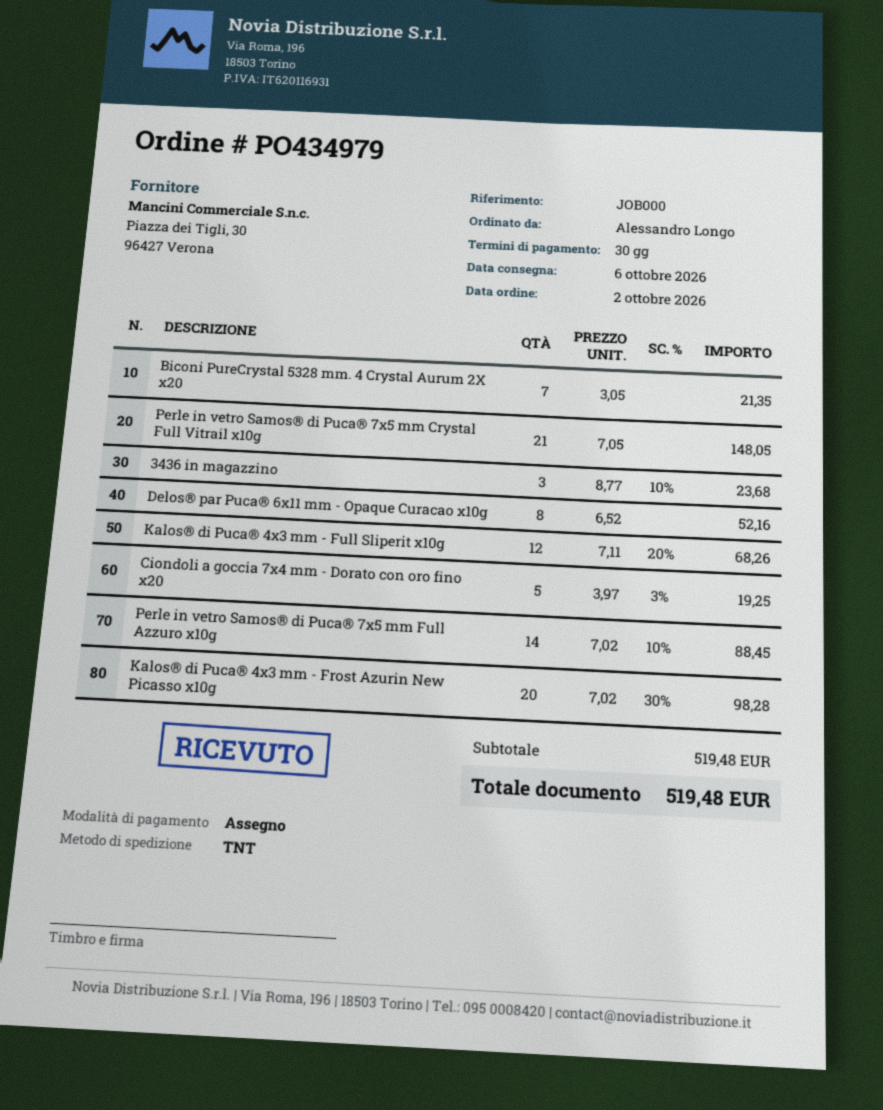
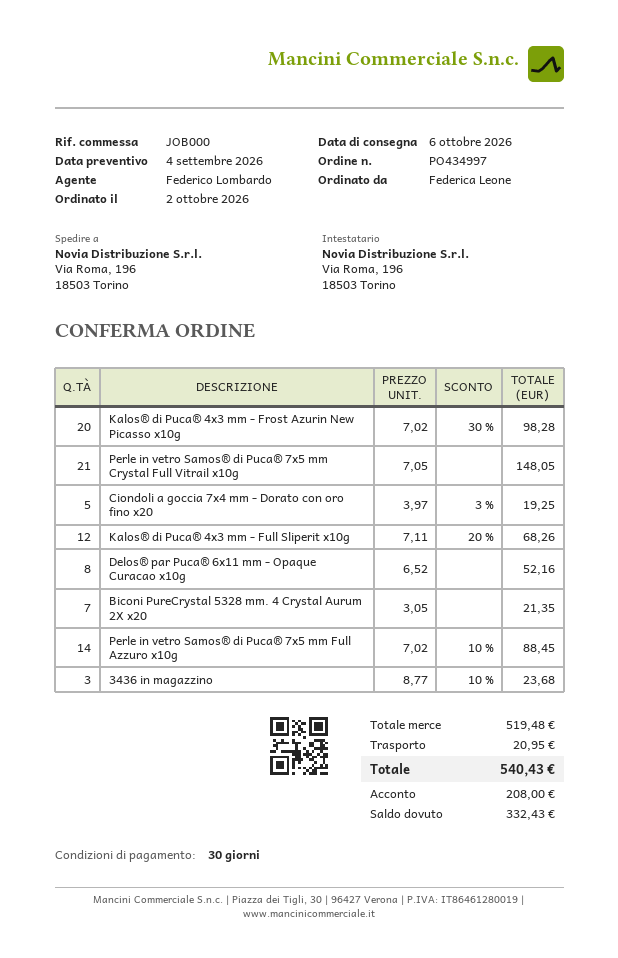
order number: PO434979 -> PO434997
ordered by: Alessandro Longo -> Federica Leone
shipping: none -> 20.95
total: 519.48 -> 540.43

